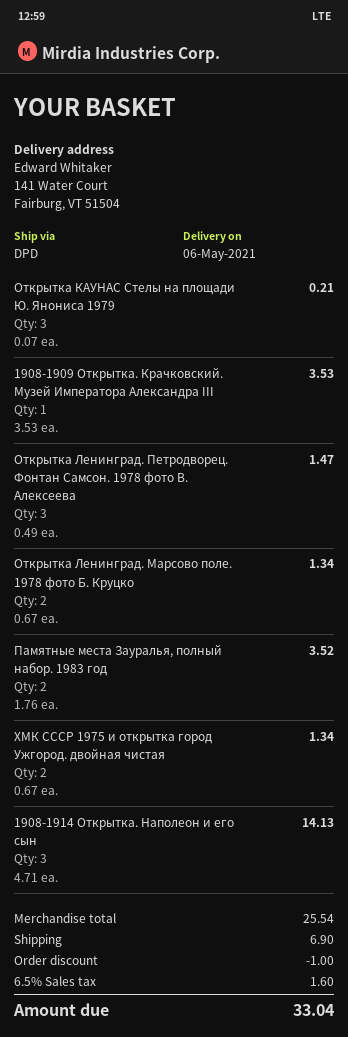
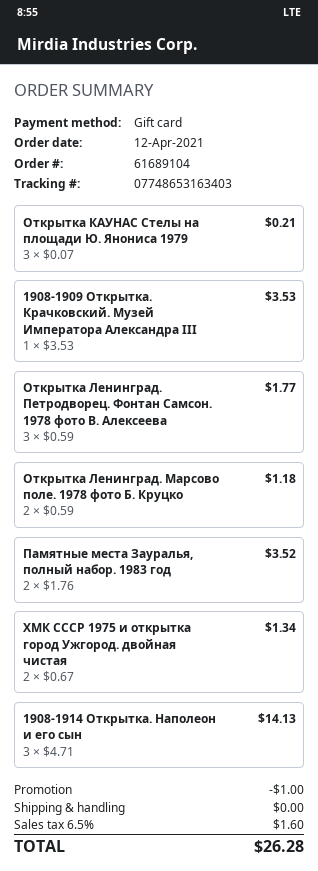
Открытка Ленинград. Петродворец. Фонтан Самсон. 1978 фото В. Алексеева: 3 x 0.49 = 1.47 -> 3 x 0.59 = 1.77
Открытка Ленинград. Марсово поле. 1978 фото Б. Круцко: 2 x 0.67 = 1.34 -> 2 x 0.59 = 1.18
shipping: 6.90 -> 0.00
total: 33.04 -> 26.28

